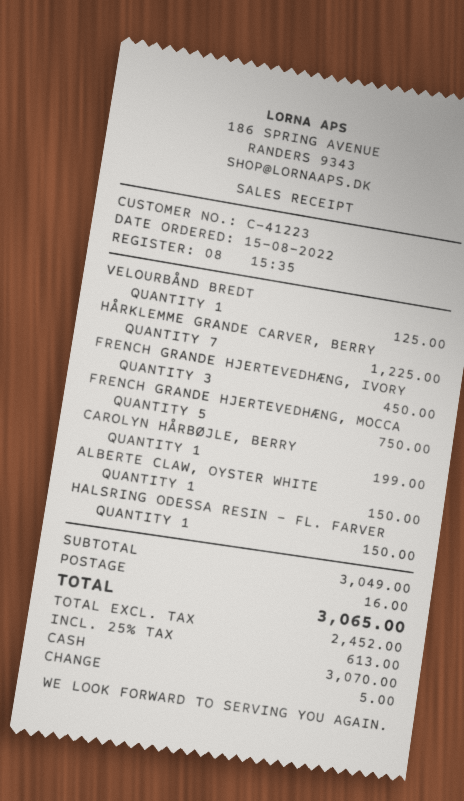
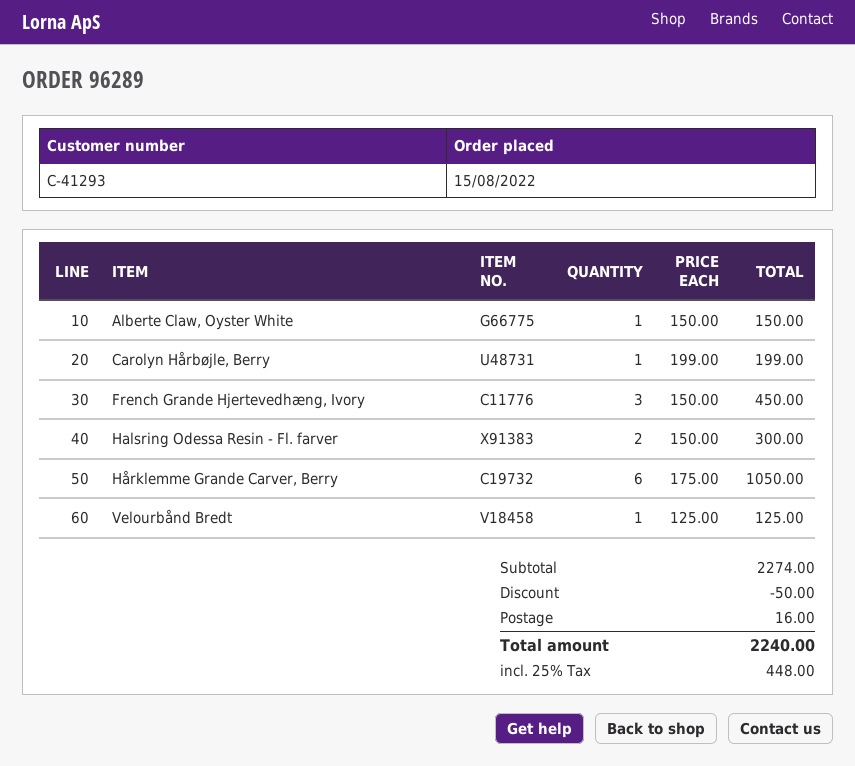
customer number: C-41223 -> C-41293
HÅRKLEMME GRANDE CARVER, BERRY: 7 for 1225.00 -> 6 for 1050.00
FRENCH GRANDE HJERTEVEDHÆNG, MOCCA: 5 for 750.00 -> none
HALSRING ODESSA RESIN - FL. FARVER: 1 for 150.00 -> 2 for 300.00
subtotal: 3049.00 -> 2274.00
discount: none -> 50.00
tax: 25% = 613.00 -> 25% = 448.00
total: 3065.00 -> 2240.00

